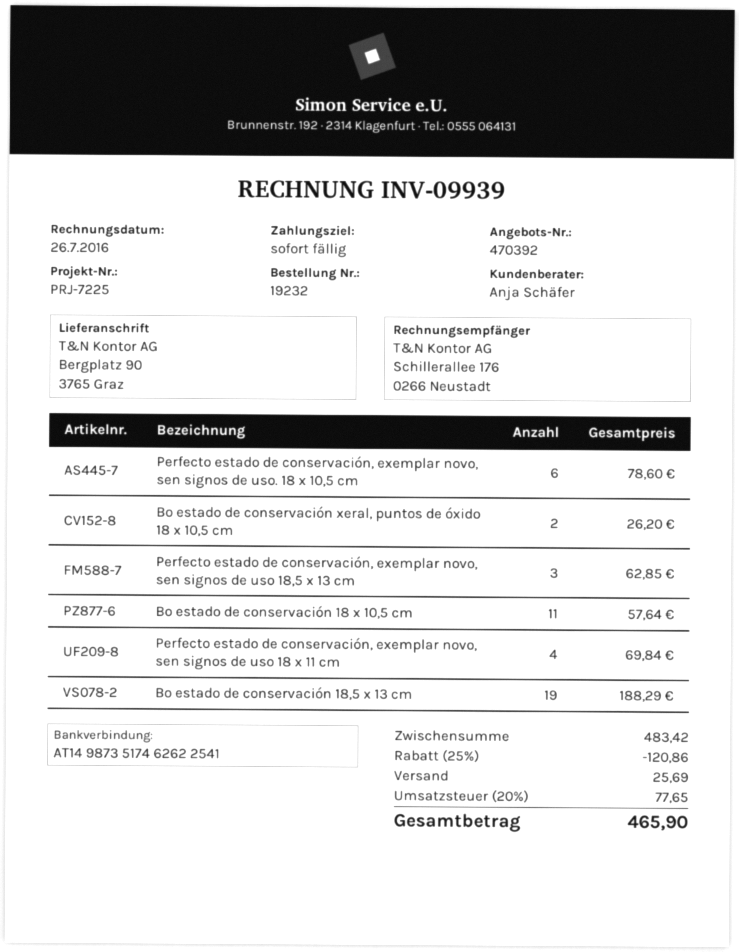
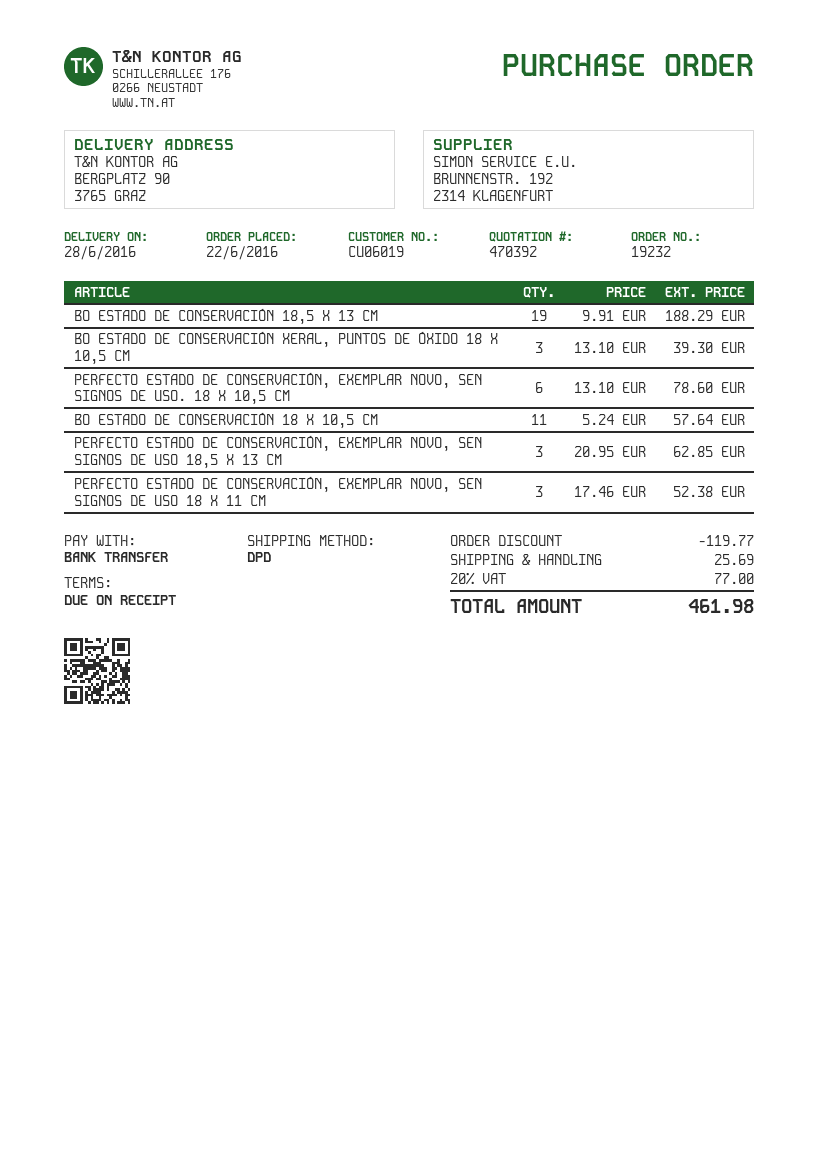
Bo estado de conservación xeral, puntos de óxido 18 x 10,5 cm: 2 for 26.20 -> 3 for 39.30
Perfecto estado de conservación, exemplar novo, sen signos de uso 18 x 11 cm: 4 for 69.84 -> 3 for 52.38
discount: 120.86 -> 119.77
tax: 20% = 77.65 -> 20% = 77.00
total: 465.90 -> 461.98

